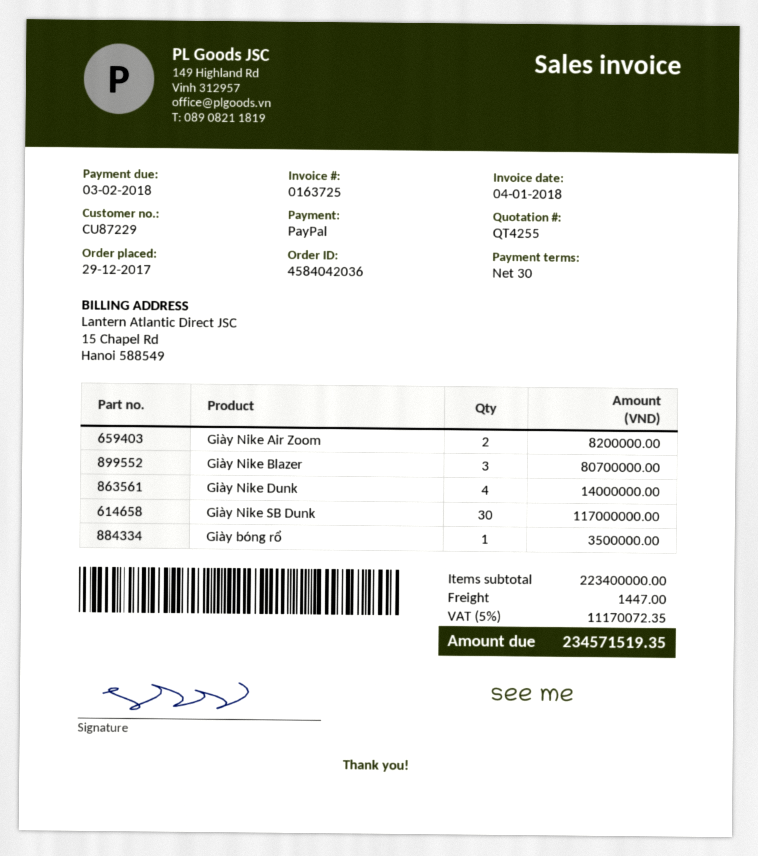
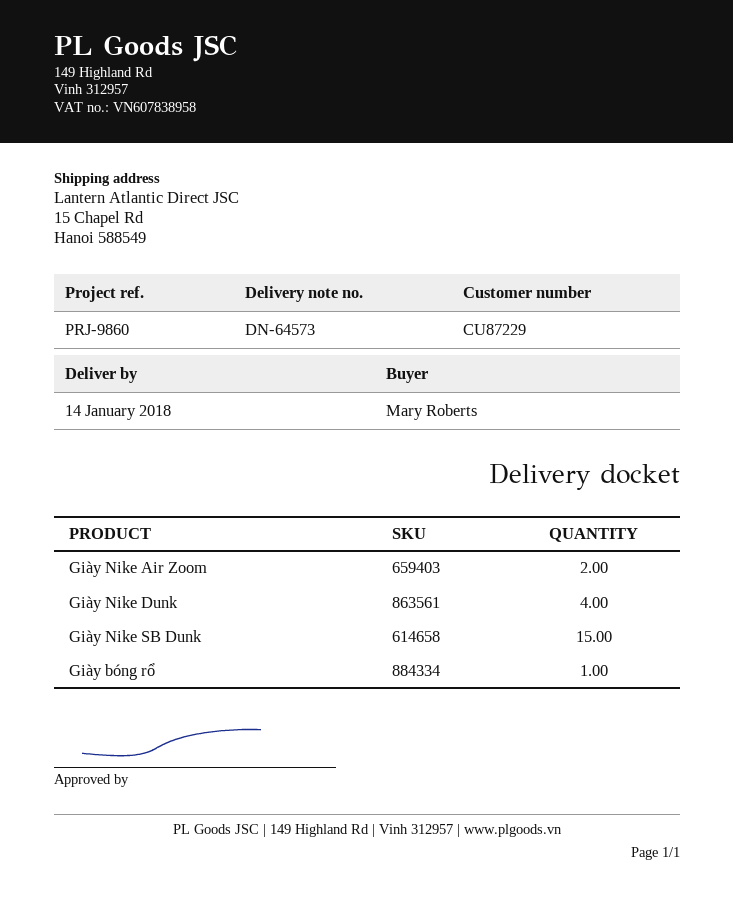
Giày Nike Blazer: 3 -> none
Giày Nike SB Dunk: 30 -> 15

